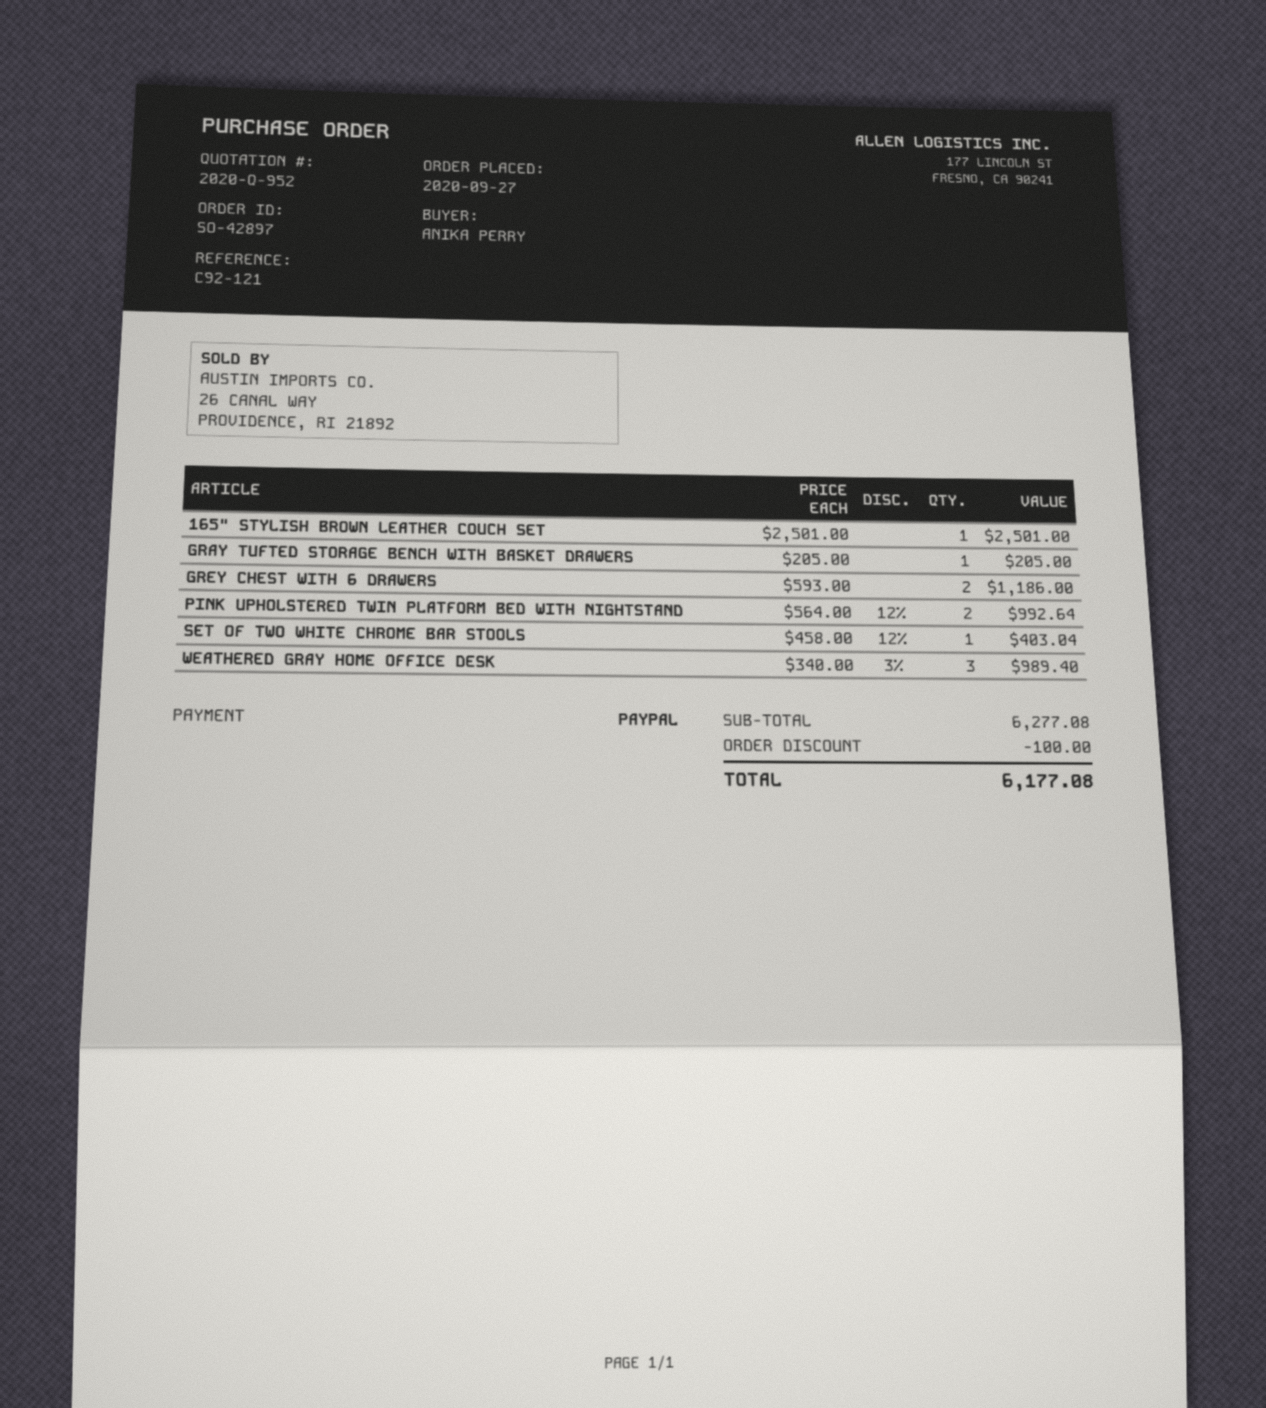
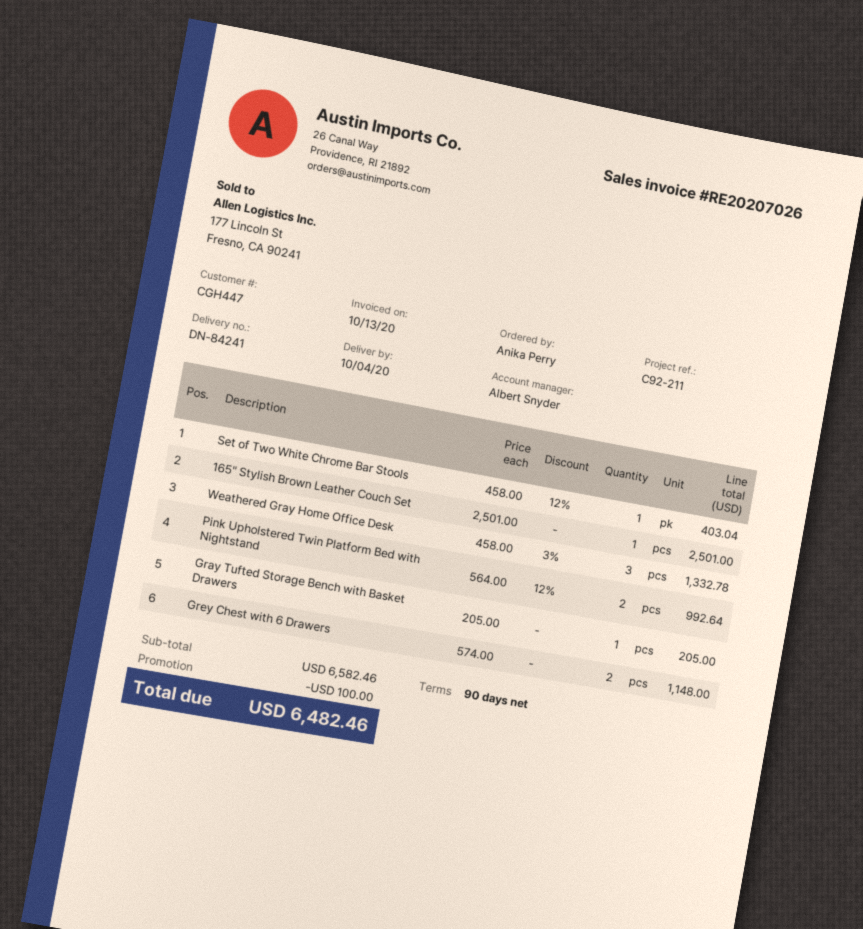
reference: C92-121 -> C92-211
GREY CHEST WITH 6 DRAWERS: 2 x 593.00 = 1186.00 -> 2 x 574.00 = 1148.00
WEATHERED GRAY HOME OFFICE DESK: 3 x 340.00 - 3% = 989.40 -> 3 x 458.00 - 3% = 1332.78
subtotal: 6277.08 -> 6582.46
total: 6177.08 -> 6482.46

